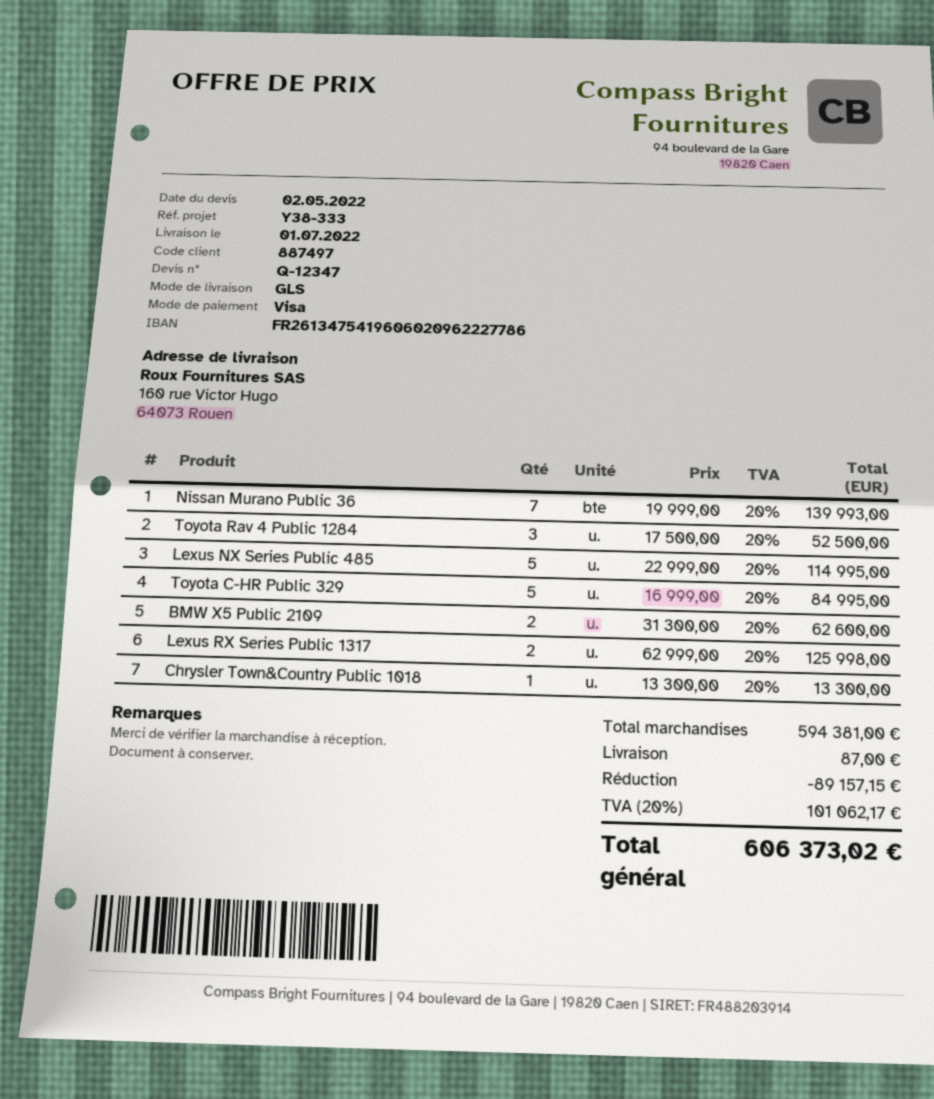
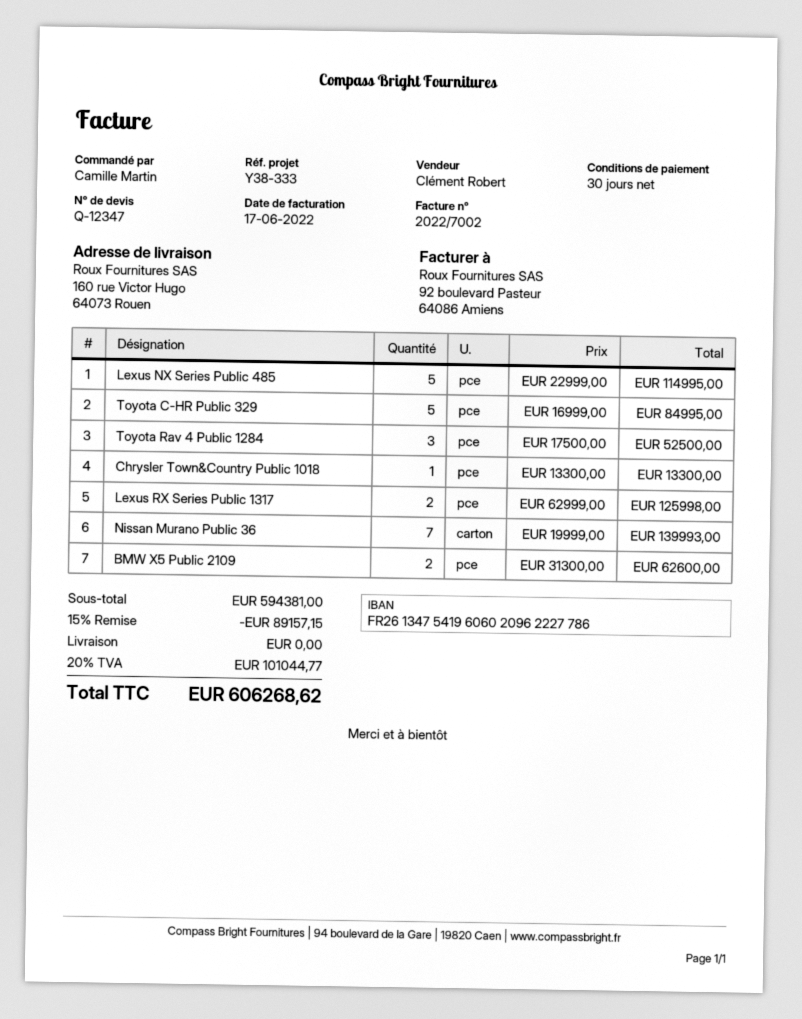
shipping: 87.00 -> 0.00
tax: 20% = 101062.17 -> 20% = 101044.77
total: 606373.02 -> 606268.62

